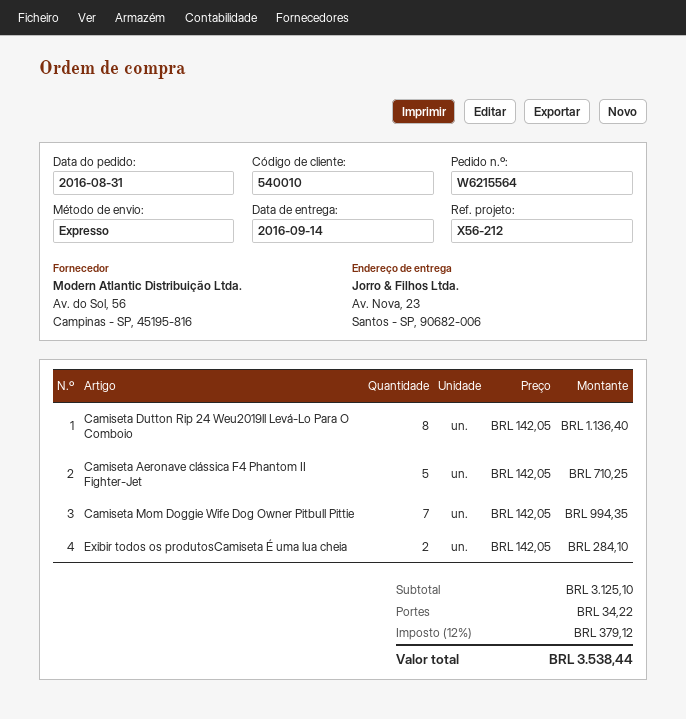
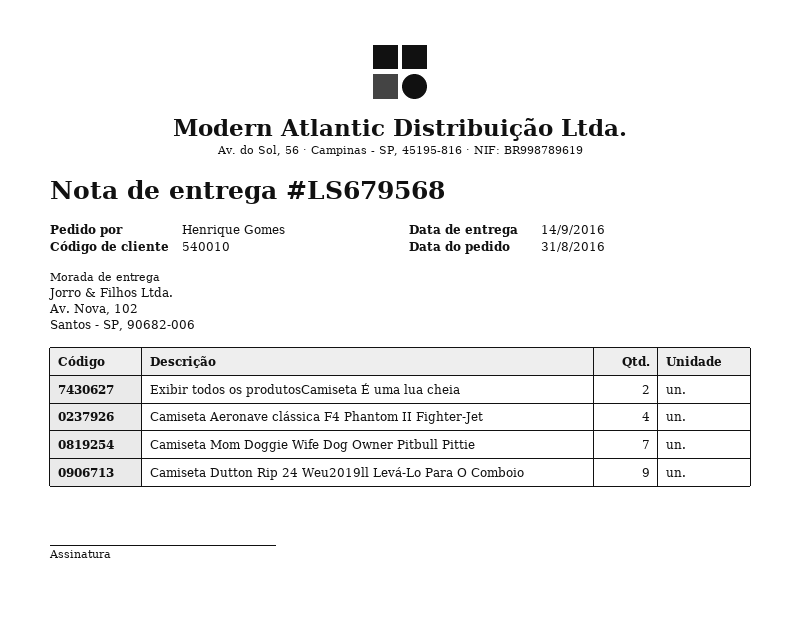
ship to: Av. Nova, 23, Santos - SP, 90682-006 -> Av. Nova, 102, Santos - SP, 90682-006
Camiseta Dutton Rip 24 Weu2019ll Levá-Lo Para O Comboio: 8 -> 9
Camiseta Aeronave clássica F4 Phantom II Fighter-Jet: 5 -> 4

